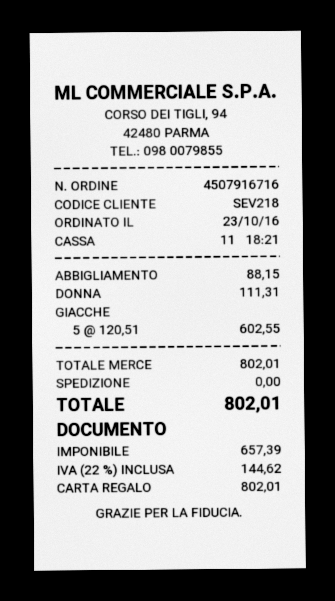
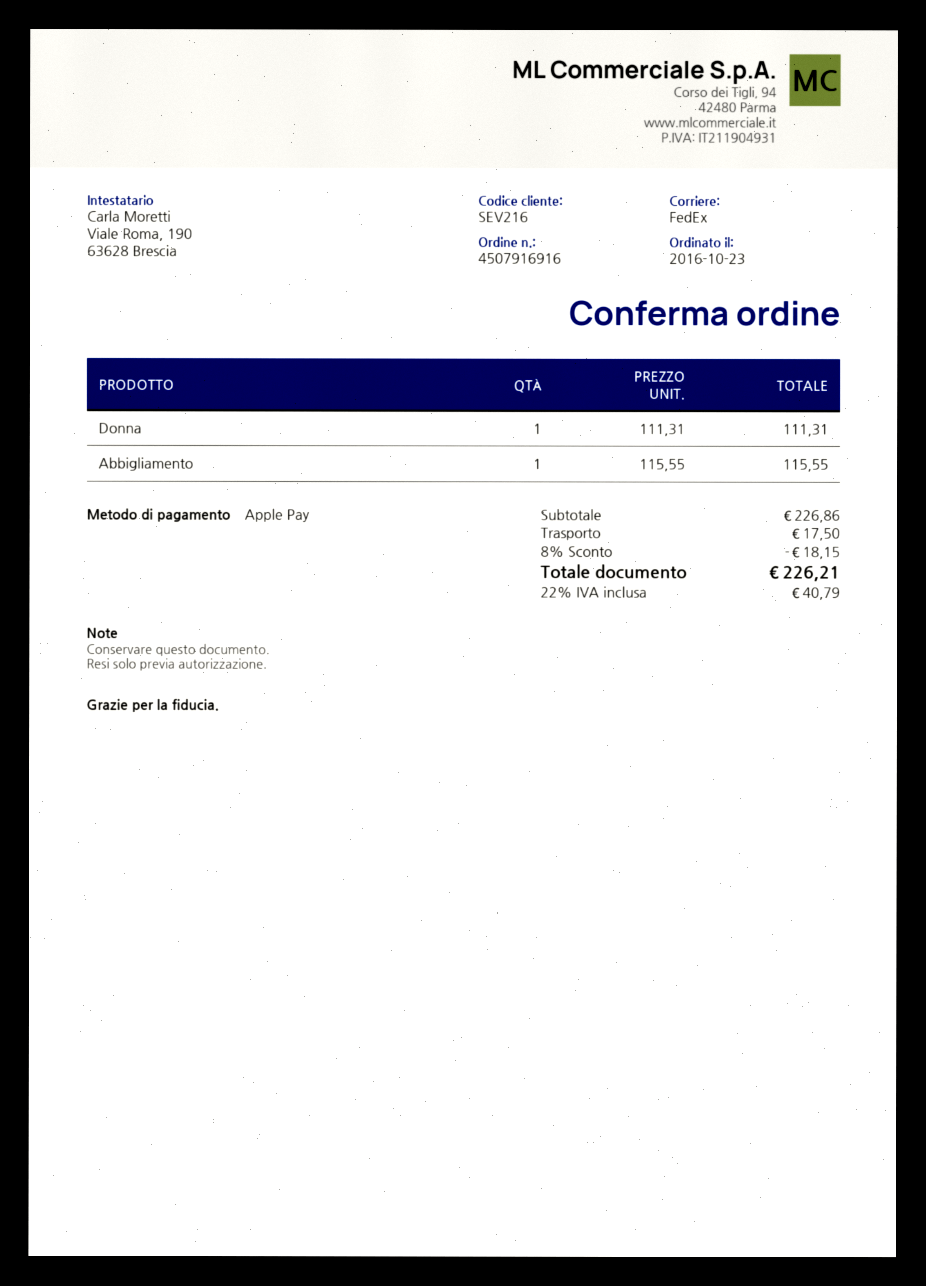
order number: 4507916716 -> 4507916916
customer number: SEV218 -> SEV216
payment method: gift card -> Apple Pay
ABBIGLIAMENTO: 1 x 88.15 = 88.15 -> 1 x 115.55 = 115.55
GIACCHE: 5 x 120.51 = 602.55 -> none
subtotal: 802.01 -> 226.86
discount: none -> 8% = 18.15
shipping: 0.00 -> 17.50
tax: 22% = 144.62 -> 22% = 40.79
total: 802.01 -> 226.21

